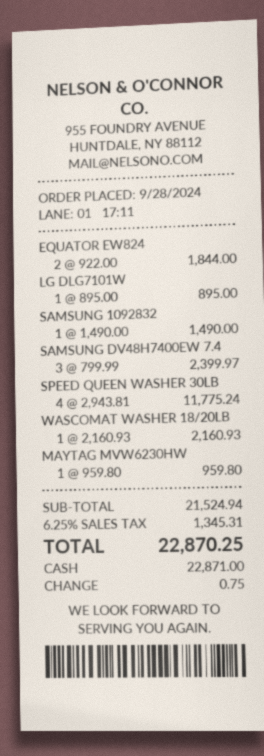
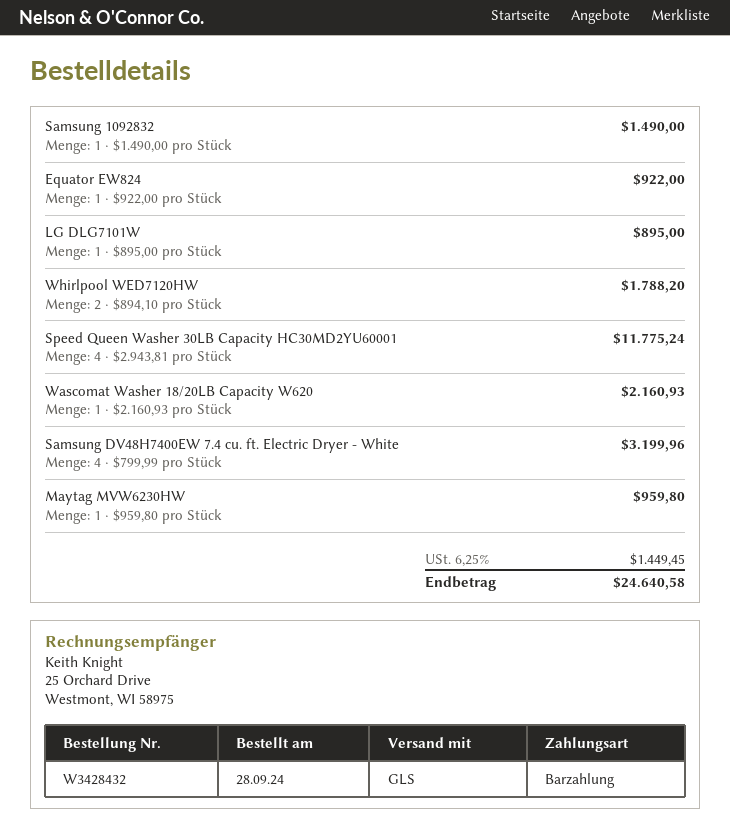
EQUATOR EW824: 2 x 922.00 = 1844.00 -> 1 x 922.00 = 922.00
SAMSUNG DV48H7400EW 7.4: 3 x 799.99 = 2399.97 -> 4 x 799.99 = 3199.96
Whirlpool WED7120HW: none -> 2 x 894.10 = 1788.20
tax: 6.25% = 1345.31 -> 6.25% = 1449.45
total: 22870.25 -> 24640.58

